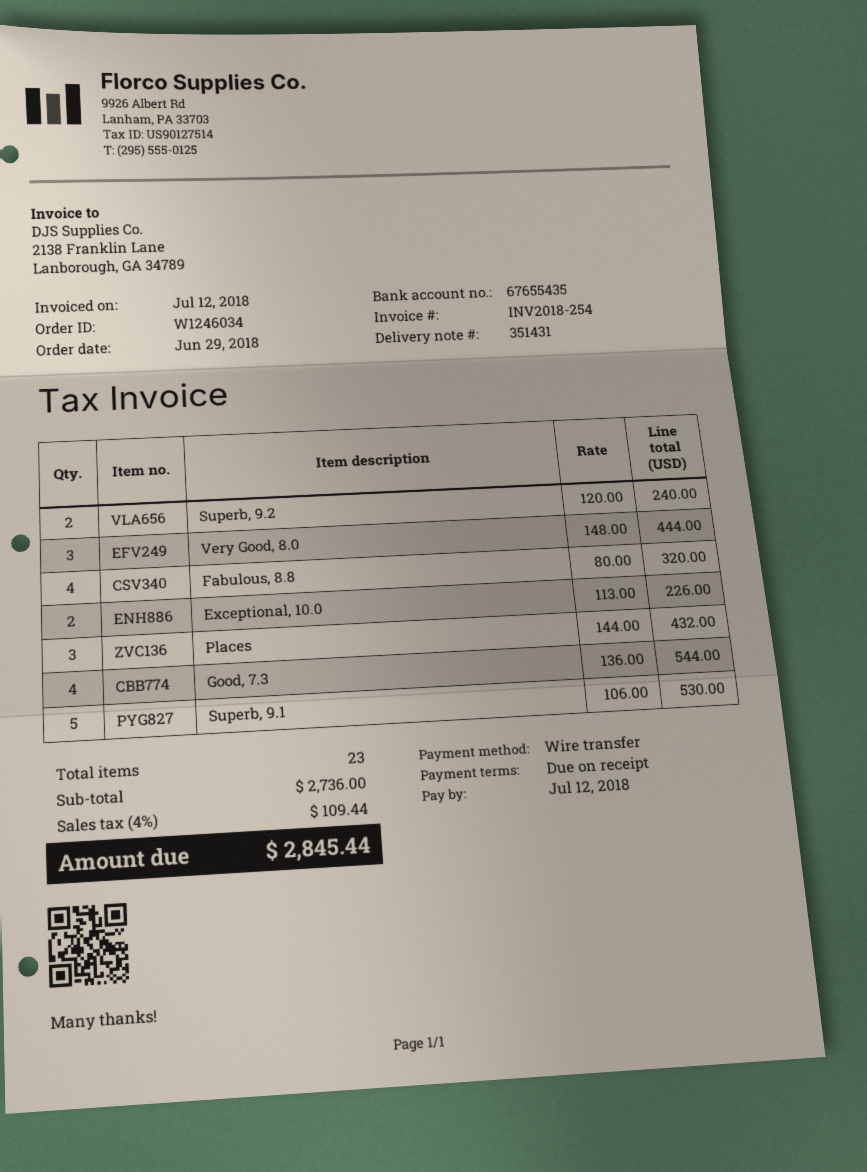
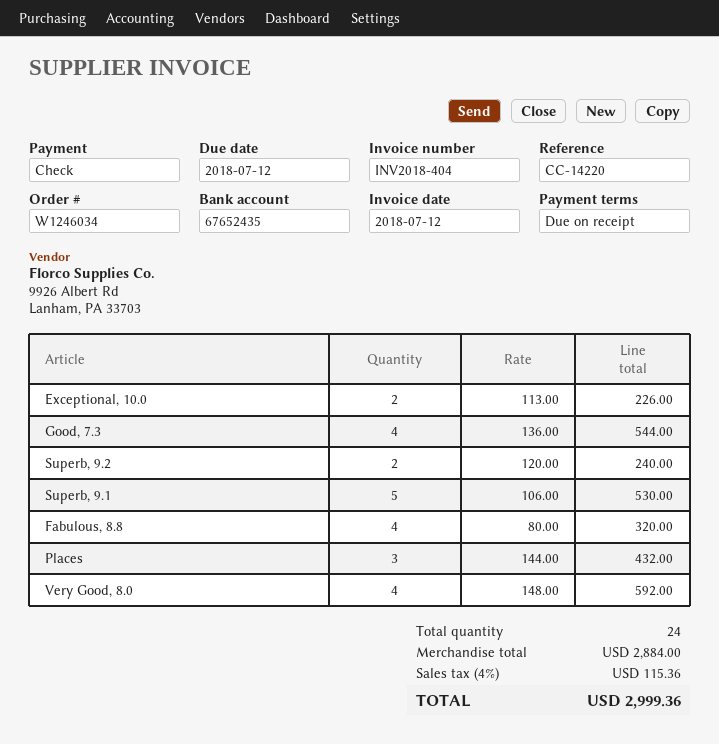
invoice number: INV2018-254 -> INV2018-404
payment method: bank transfer -> cheque
bank account: 67655435 -> 67652435
Very Good, 8.0: 3 x 148.00 = 444.00 -> 4 x 148.00 = 592.00
total quantity: 23 -> 24
subtotal: 2736.00 -> 2884.00
tax: 4% = 109.44 -> 4% = 115.36
total: 2845.44 -> 2999.36

